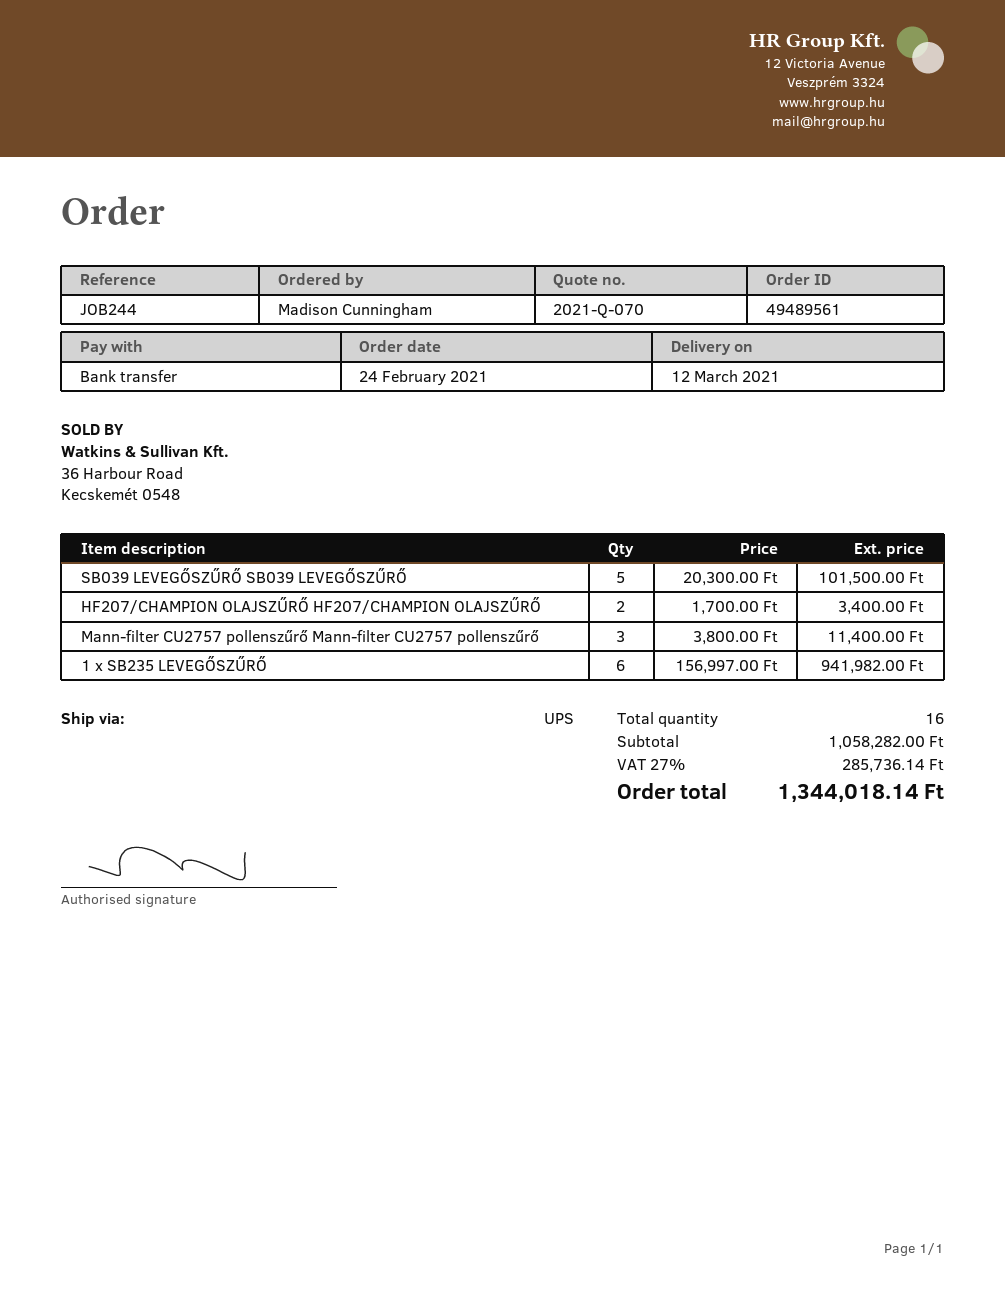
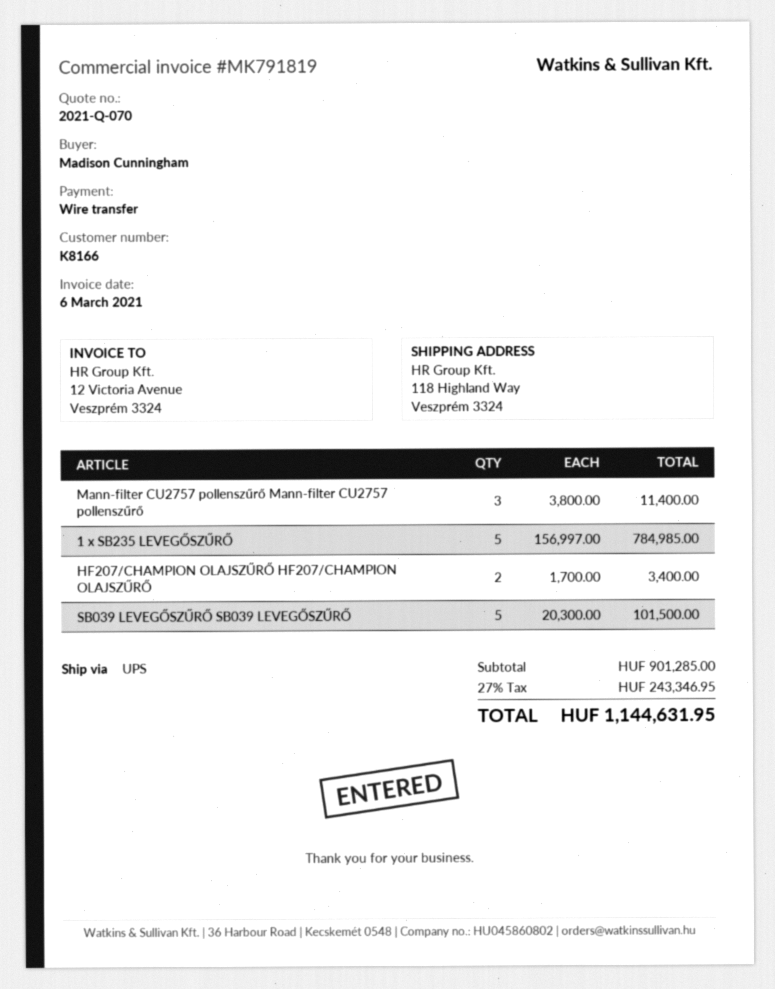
1 x SB235 LEVEGŐSZŰRŐ: 6 x 156997.00 = 941982.00 -> 5 x 156997.00 = 784985.00
subtotal: 1058282.00 -> 901285.00
tax: 27% = 285736.14 -> 27% = 243346.95
total: 1344018.14 -> 1144631.95

